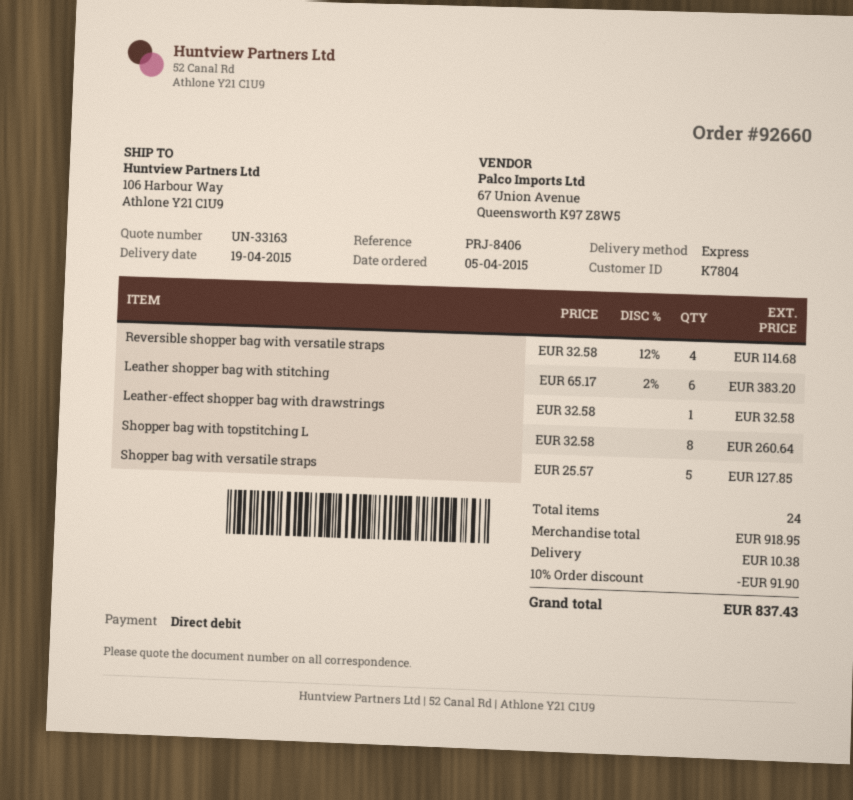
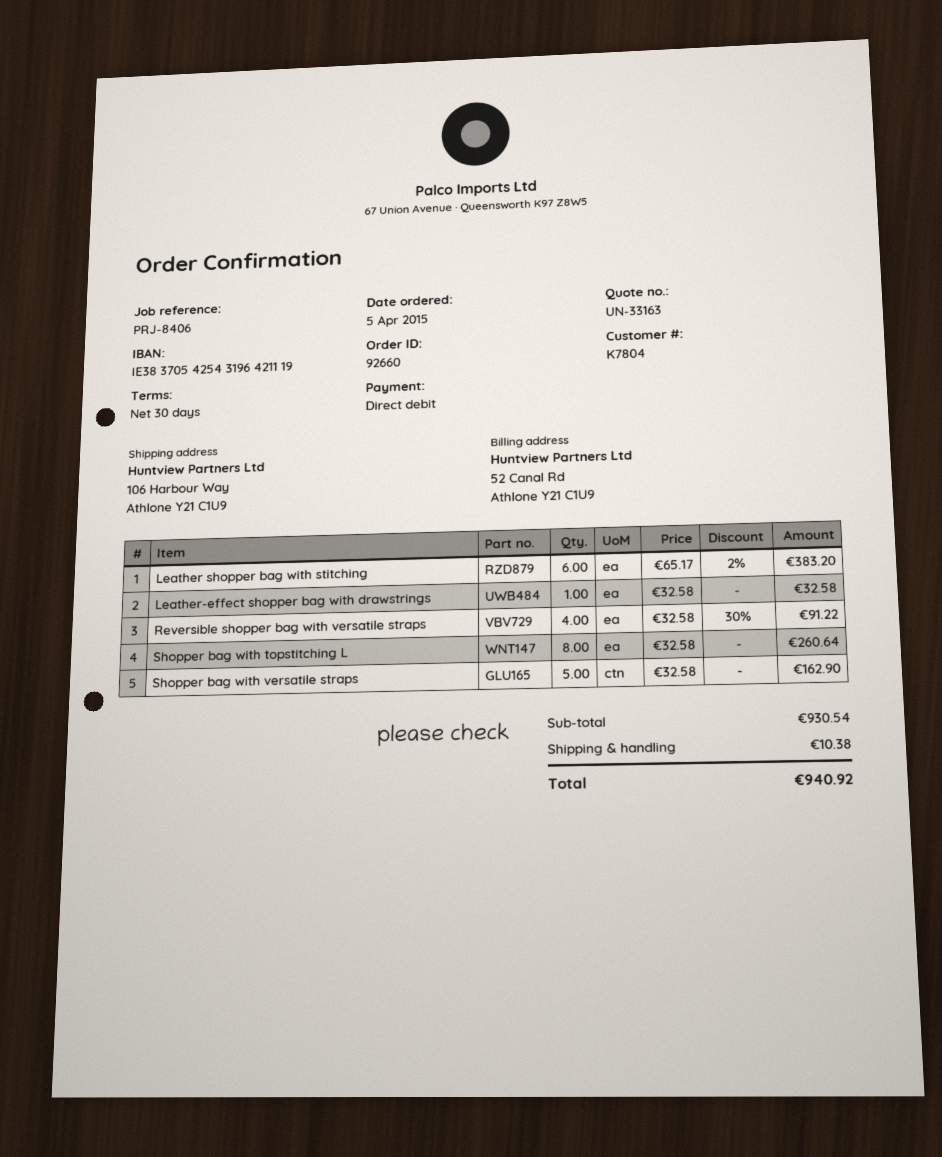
Reversible shopper bag with versatile straps: 4 x 32.58 - 12% = 114.68 -> 4 x 32.58 - 30% = 91.22
Shopper bag with versatile straps: 5 x 25.57 = 127.85 -> 5 x 32.58 = 162.90
subtotal: 918.95 -> 930.54
discount: 10% = 91.90 -> none
total: 837.43 -> 940.92

